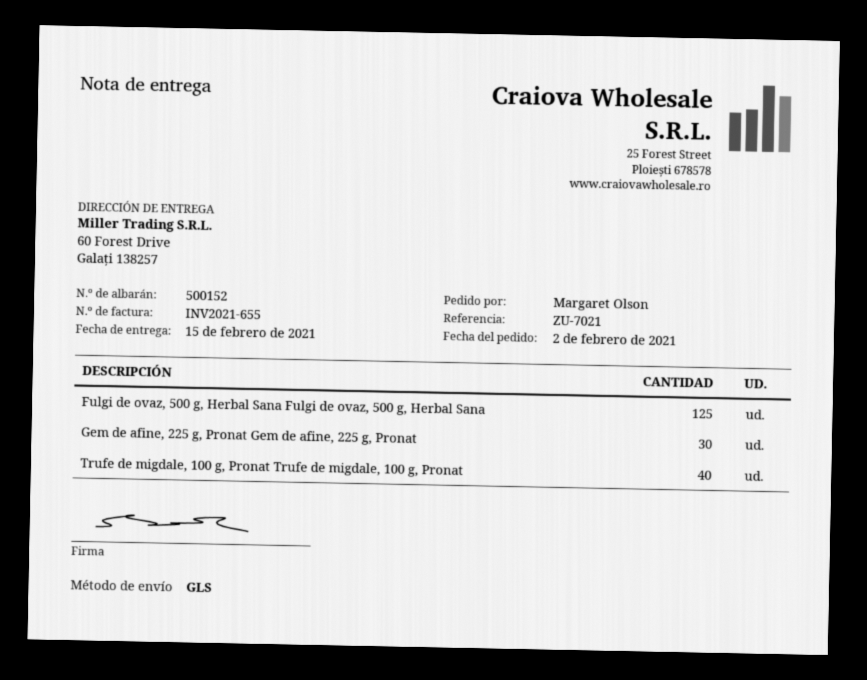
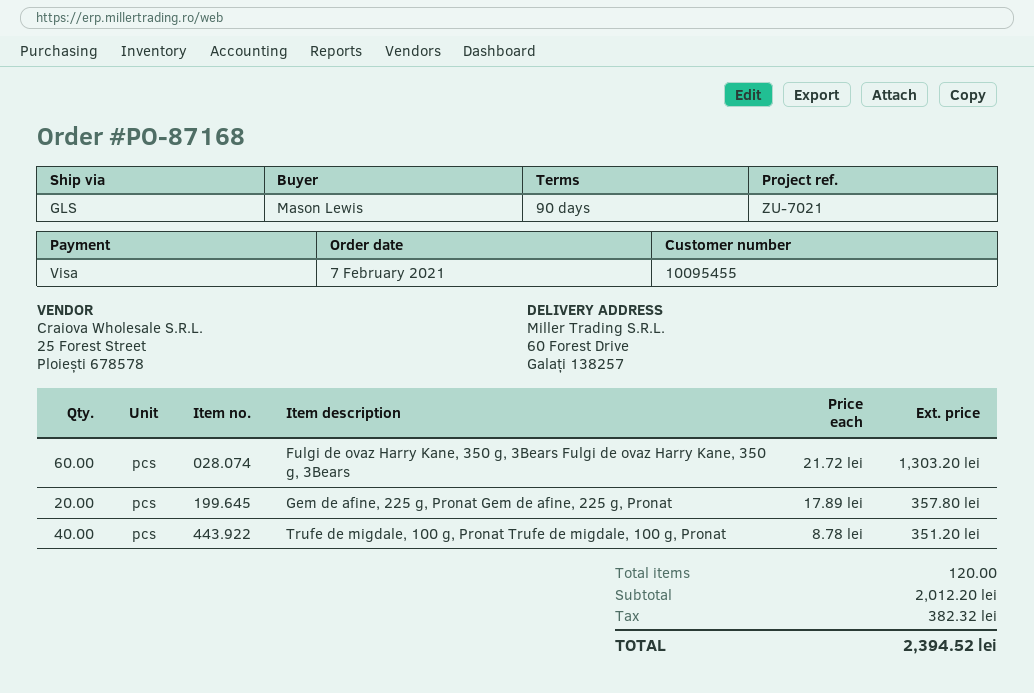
order date: 2021-02-02 -> 2021-02-07
ordered by: Margaret Olson -> Mason Lewis
Fulgi de ovaz, 500 g, Herbal Sana Fulgi de ovaz, 500 g, Herbal Sana: 125 -> none
Gem de afine, 225 g, Pronat Gem de afine, 225 g, Pronat: 30 -> 20
Fulgi de ovaz Harry Kane, 350 g, 3Bears Fulgi de ovaz Harry Kane, 350 g, 3Bears: none -> 60

